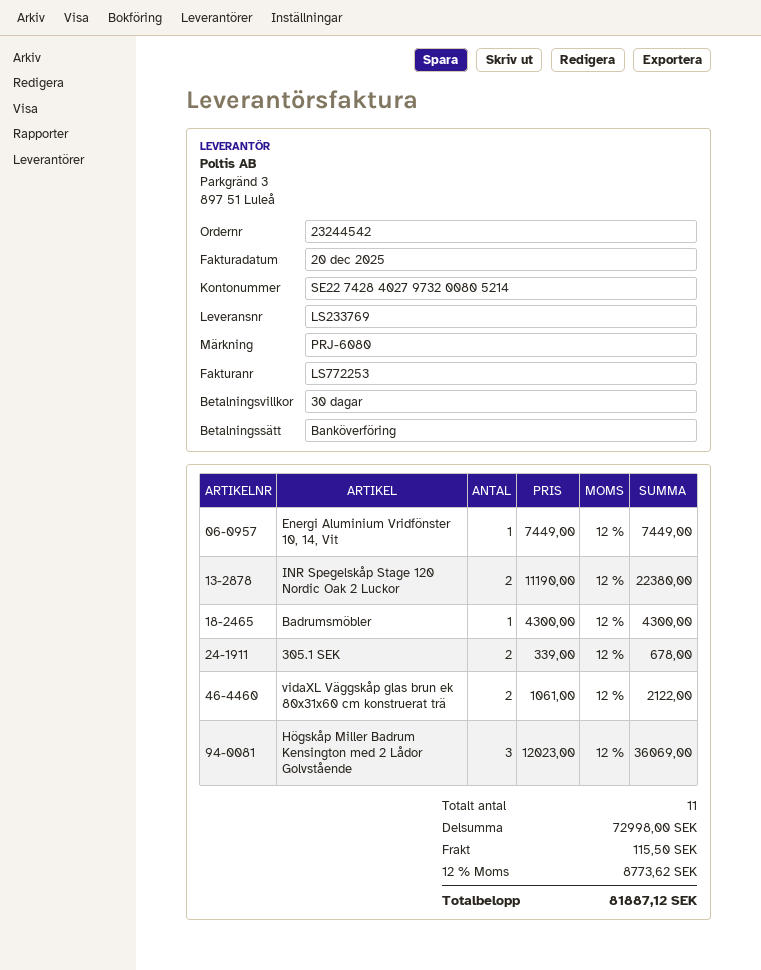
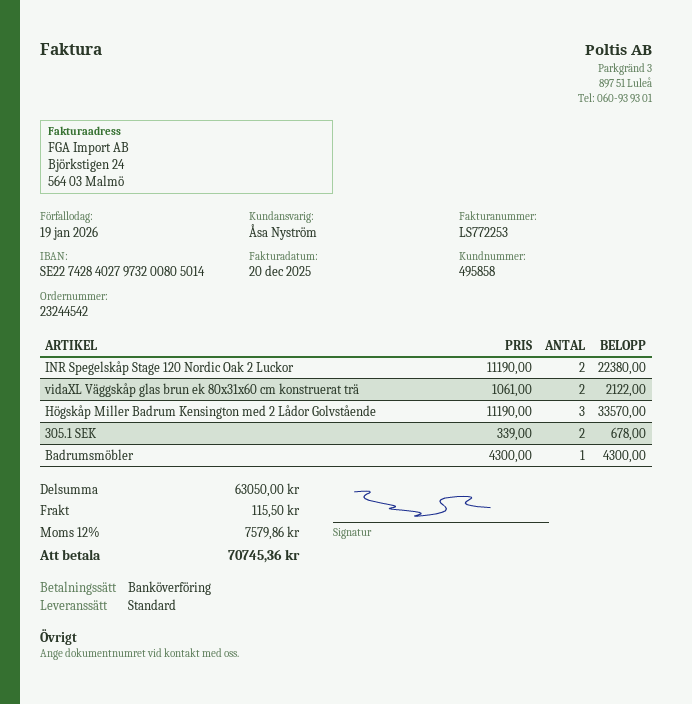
bank account: SE2274284027973200805214 -> SE2274284027973200805014
Energi Aluminium Vridfönster 10, 14, Vit: 1 x 7449.00 = 7449.00 -> none
Högskåp Miller Badrum Kensington med 2 Lådor Golvstående: 3 x 12023.00 = 36069.00 -> 3 x 11190.00 = 33570.00
subtotal: 72998.00 -> 63050.00
tax: 12% = 8773.62 -> 12% = 7579.86
total: 81887.12 -> 70745.36

